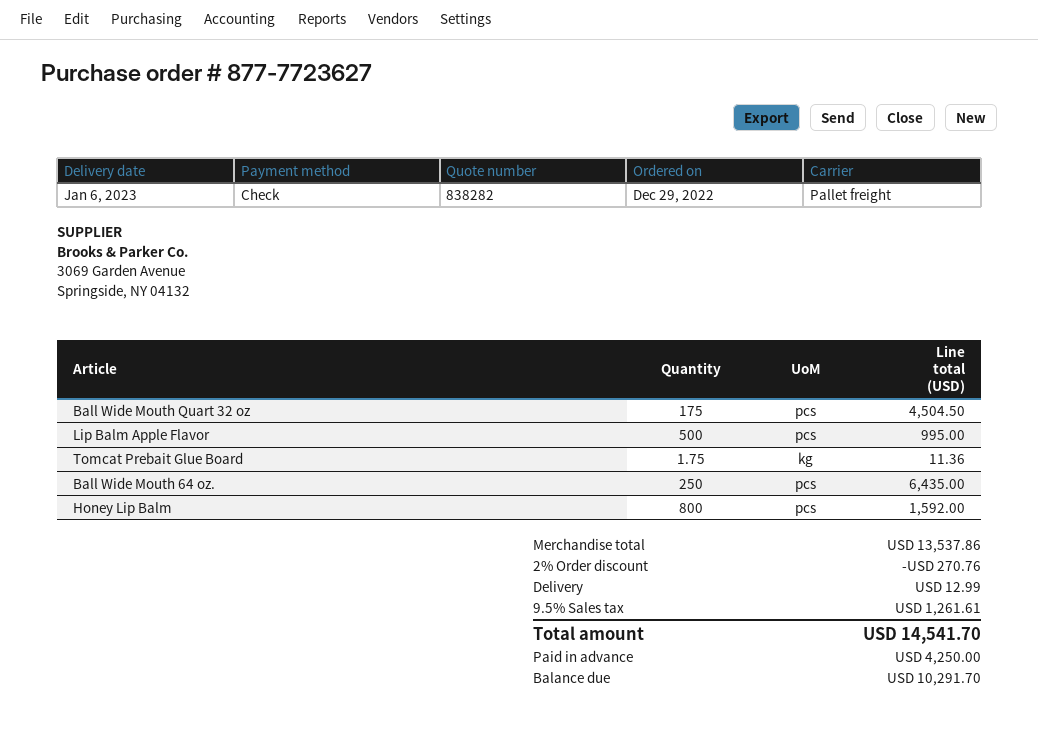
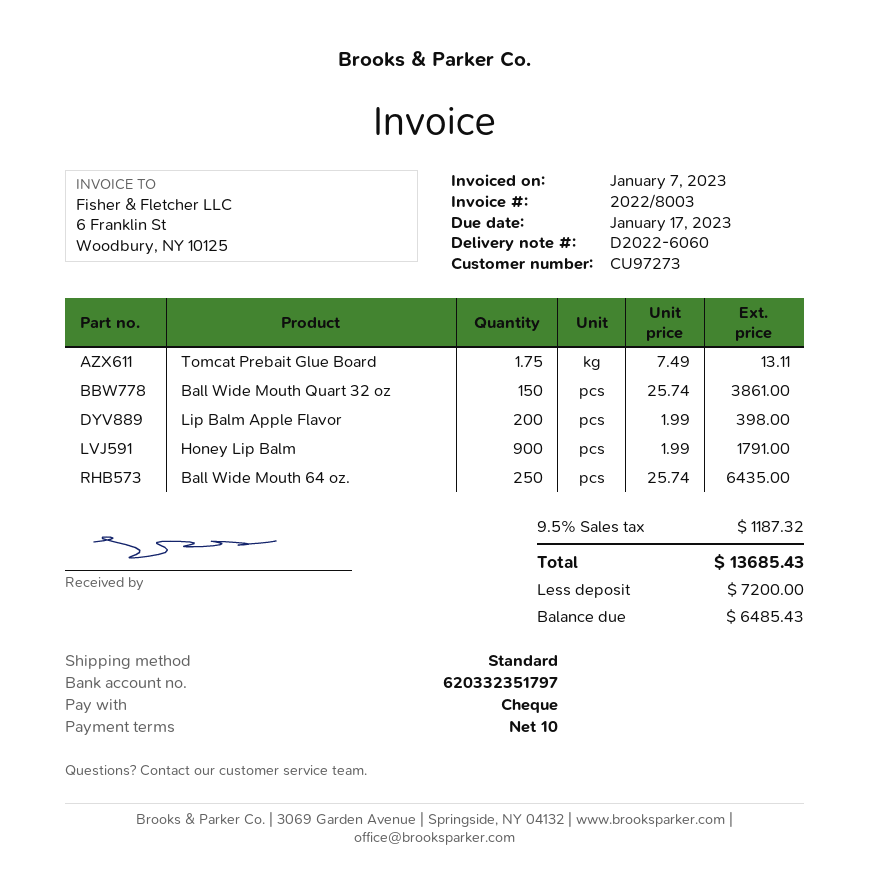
shipping method: pallet freight -> standard
Ball Wide Mouth Quart 32 oz: 175 for 4504.50 -> 150 for 3861.00
Lip Balm Apple Flavor: 500 for 995.00 -> 200 for 398.00
Tomcat Prebait Glue Board: 1.75 for 11.36 -> 1.75 for 13.11
Honey Lip Balm: 800 for 1592.00 -> 900 for 1791.00
discount: 2% = 270.76 -> none
shipping: 12.99 -> none
tax: 9.5% = 1261.61 -> 9.5% = 1187.32
total: 14541.70 -> 13685.43
deposit: 4250.00 -> 7200.00
balance: 10291.70 -> 6485.43

